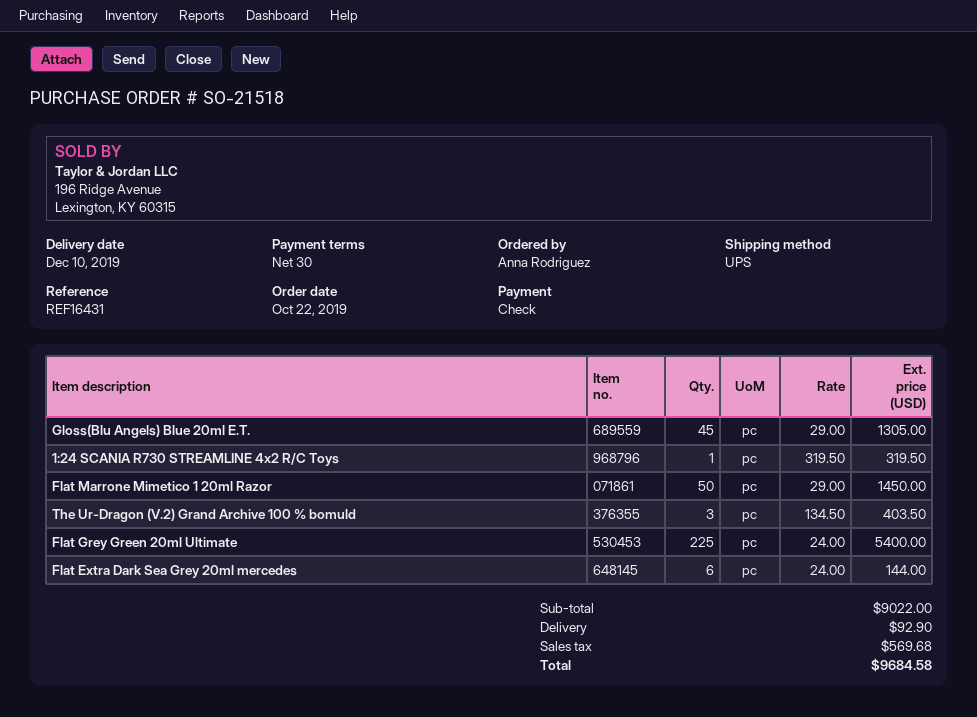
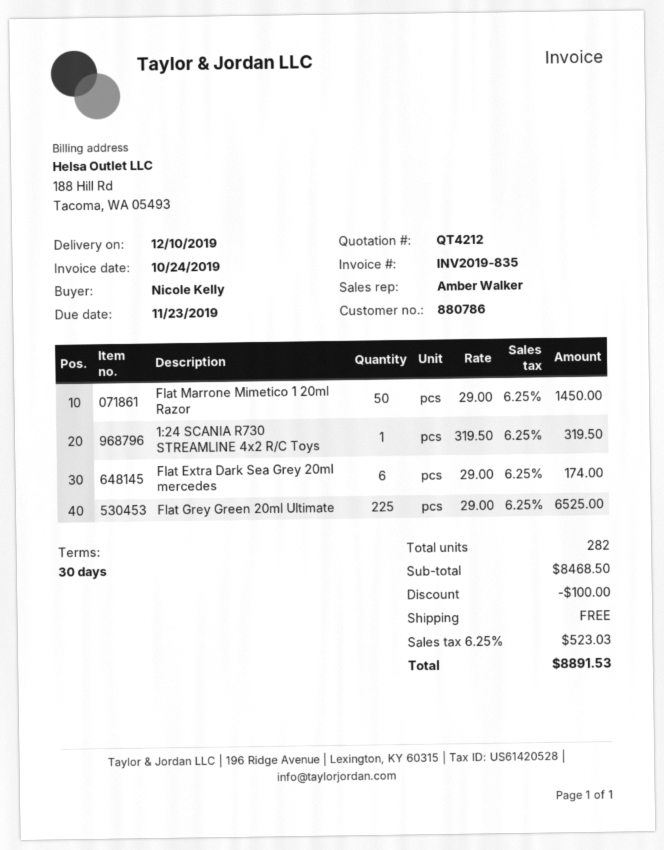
ordered by: Anna Rodriguez -> Nicole Kelly
Gloss(Blu Angels) Blue 20ml E.T.: 45 x 29.00 = 1305.00 -> none
The Ur-Dragon (V.2) Grand Archive 100 % bomuld: 3 x 134.50 = 403.50 -> none
Flat Grey Green 20ml Ultimate: 225 x 24.00 = 5400.00 -> 225 x 29.00 = 6525.00
Flat Extra Dark Sea Grey 20ml mercedes: 6 x 24.00 = 144.00 -> 6 x 29.00 = 174.00
subtotal: 9022.00 -> 8468.50
discount: none -> 100.00
shipping: 92.90 -> 0.00
tax: 569.68 -> 523.03
total: 9684.58 -> 8891.53

